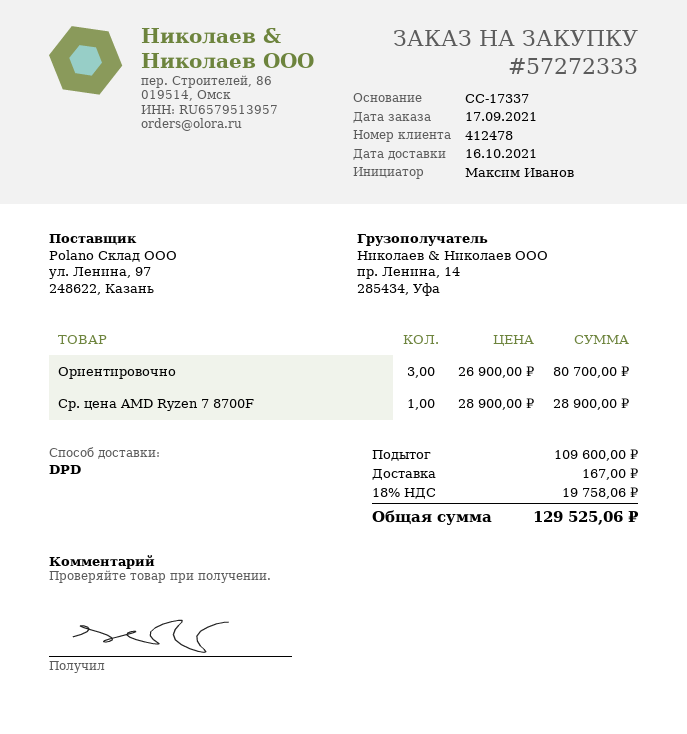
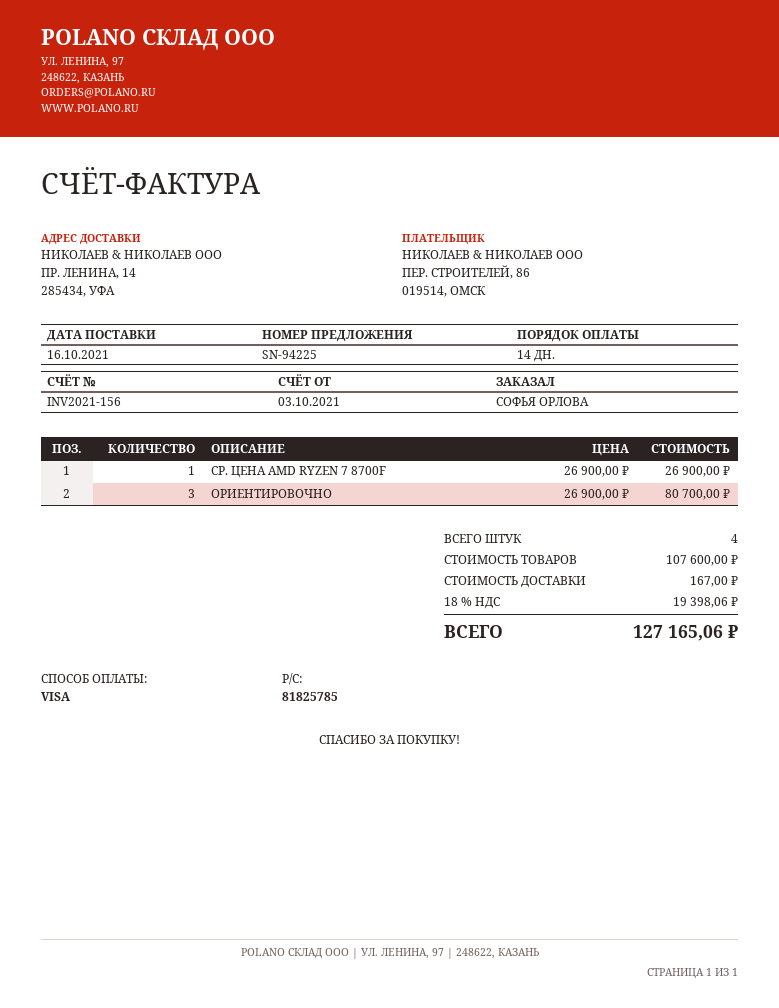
ordered by: Максим Иванов -> СОФЬЯ ОРЛОВА
Ср. цена AMD Ryzen 7 8700F: 1 x 28900.00 = 28900.00 -> 1 x 26900.00 = 26900.00
subtotal: 109600.00 -> 107600.00
tax: 18% = 19758.06 -> 18% = 19398.06
total: 129525.06 -> 127165.06

